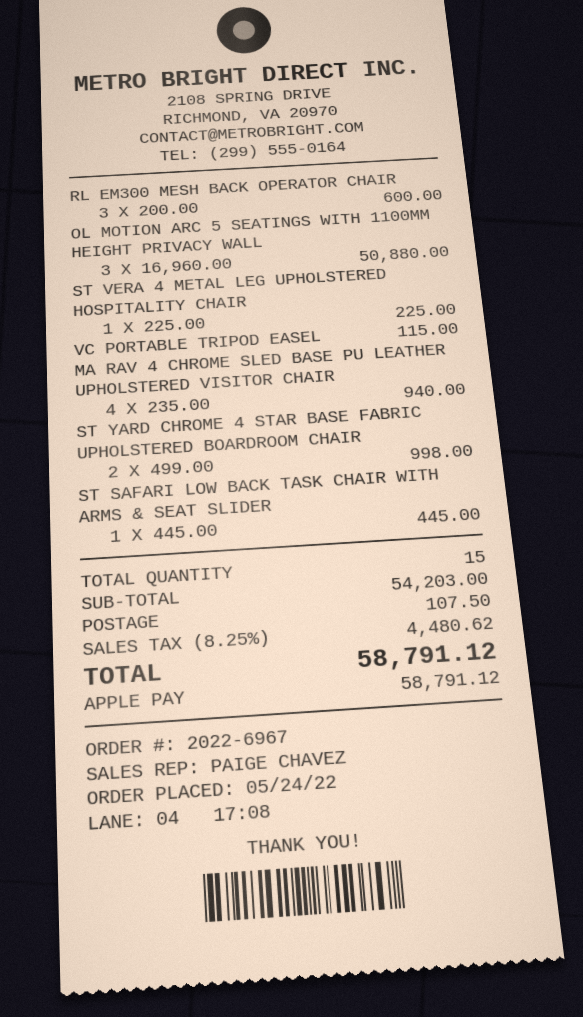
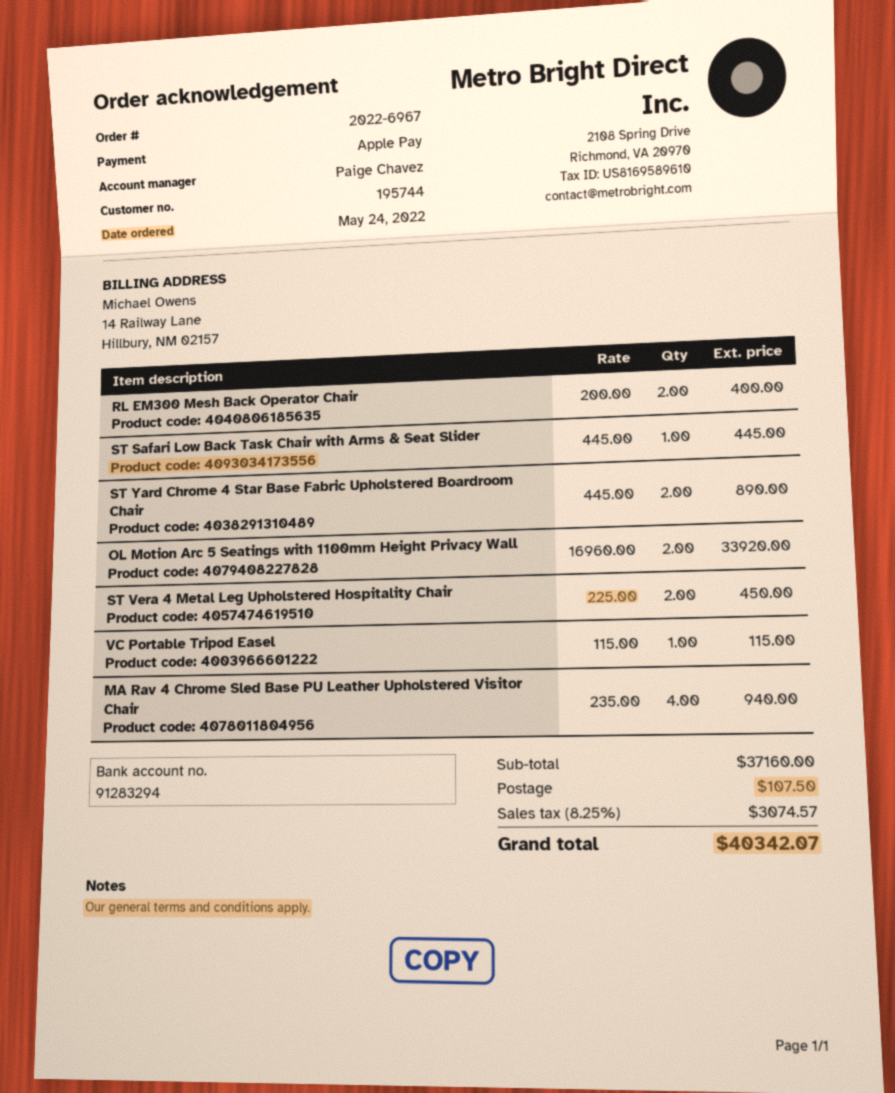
RL EM300 MESH BACK OPERATOR CHAIR: 3 x 200.00 = 600.00 -> 2 x 200.00 = 400.00
OL MOTION ARC 5 SEATINGS WITH 1100MM HEIGHT PRIVACY WALL: 3 x 16960.00 = 50880.00 -> 2 x 16960.00 = 33920.00
ST VERA 4 METAL LEG UPHOLSTERED HOSPITALITY CHAIR: 1 x 225.00 = 225.00 -> 2 x 225.00 = 450.00
ST YARD CHROME 4 STAR BASE FABRIC UPHOLSTERED BOARDROOM CHAIR: 2 x 499.00 = 998.00 -> 2 x 445.00 = 890.00
subtotal: 54203.00 -> 37160.00
tax: 8.25% = 4480.62 -> 8.25% = 3074.57
total: 58791.12 -> 40342.07

